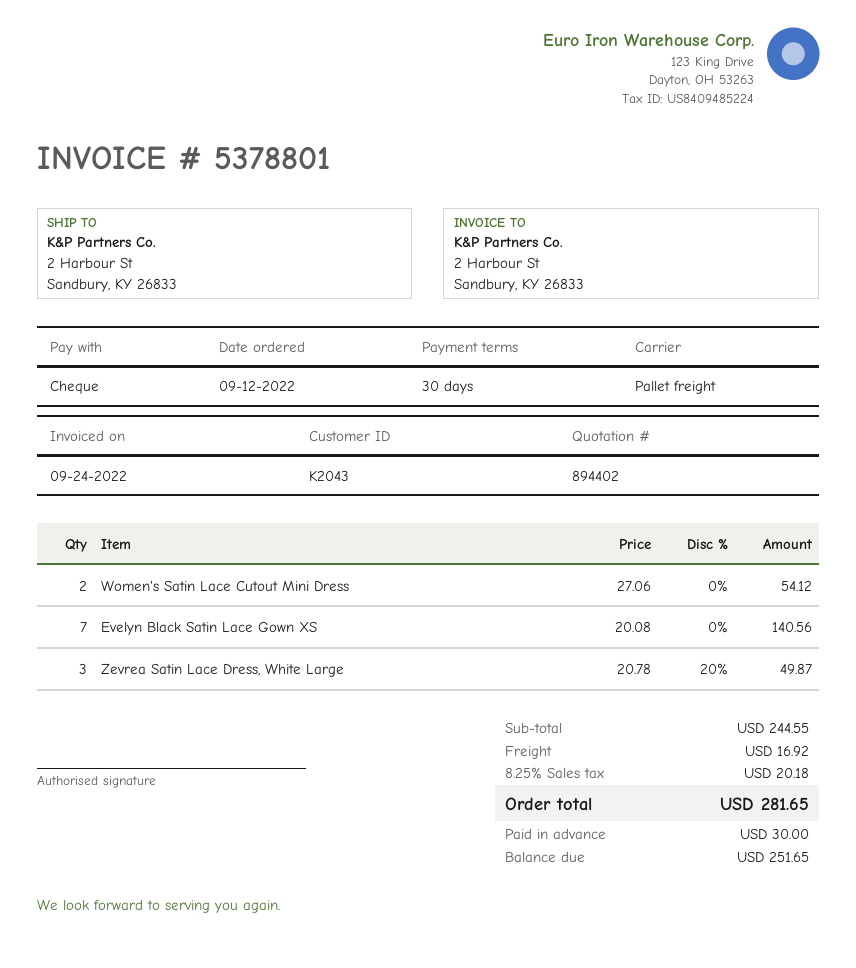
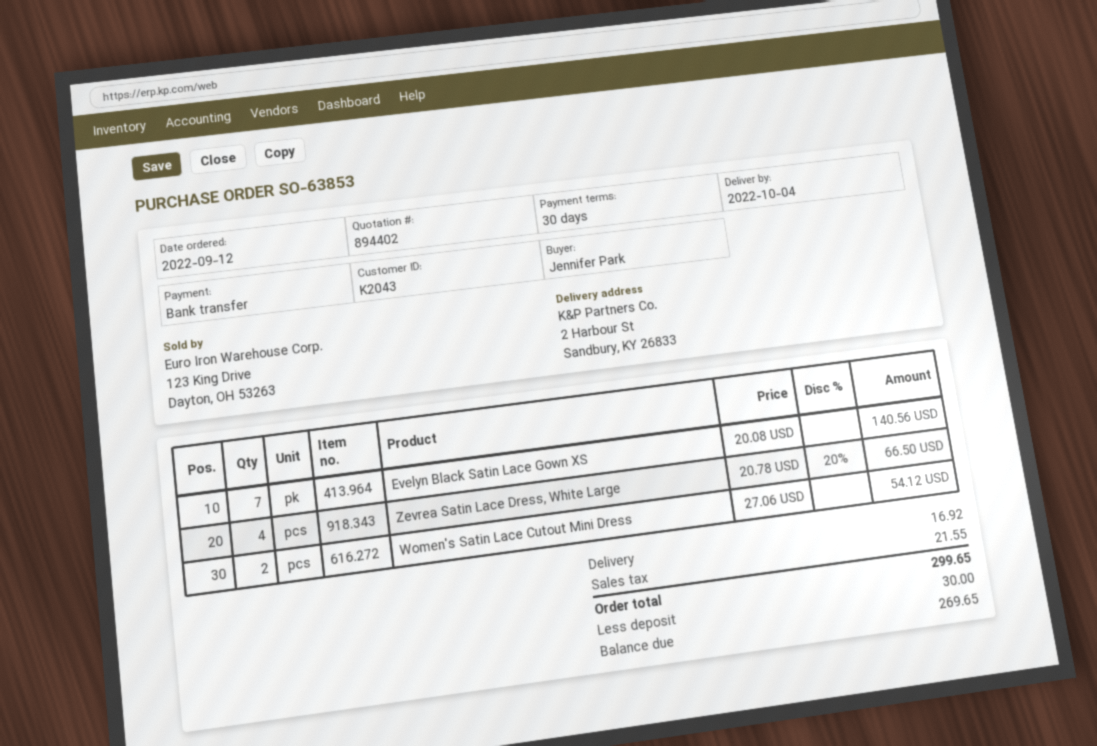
payment method: cheque -> bank transfer
Zevrea Satin Lace Dress, White Large: 3 x 20.78 - 20% = 49.87 -> 4 x 20.78 - 20% = 66.50
tax: 20.18 -> 21.55
total: 281.65 -> 299.65
balance: 251.65 -> 269.65

